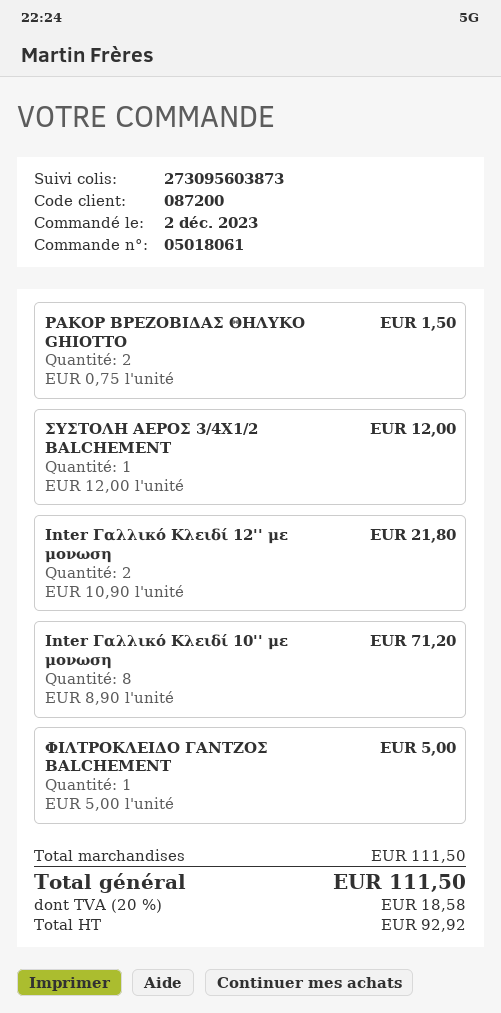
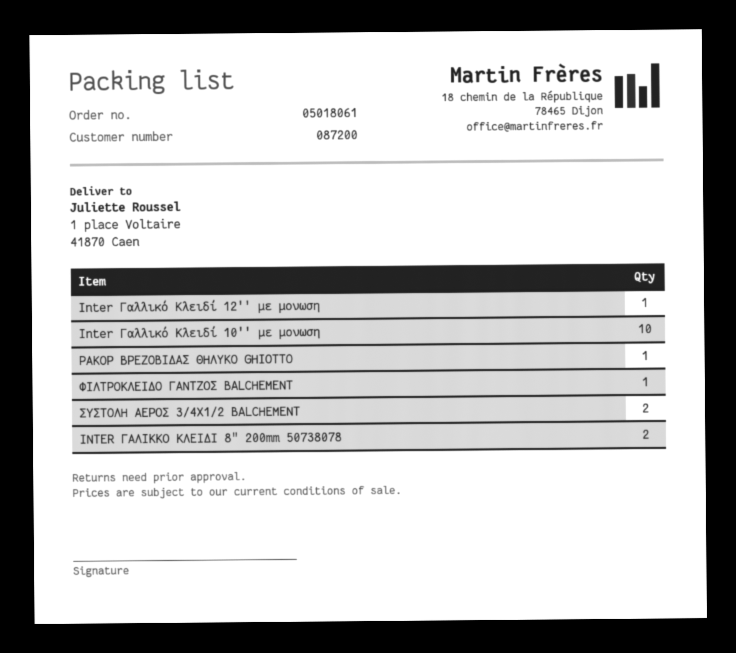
ΡΑΚΟΡ ΒΡΕΖΟΒΙΔΑΣ ΘΗΛΥΚΟ GHIOTTO: 2 -> 1
ΣΥΣΤΟΛΗ ΑΕΡΟΣ 3/4Χ1/2 BALCHEMENT: 1 -> 2
Inter Γαλλικό Κλειδί 12'' με μονωση: 2 -> 1
Inter Γαλλικό Κλειδί 10'' με μονωση: 8 -> 10
INTER ΓΑΛΙΚΚΟ ΚΛΕΙΔΙ 8" 200mm 50738078: none -> 2

